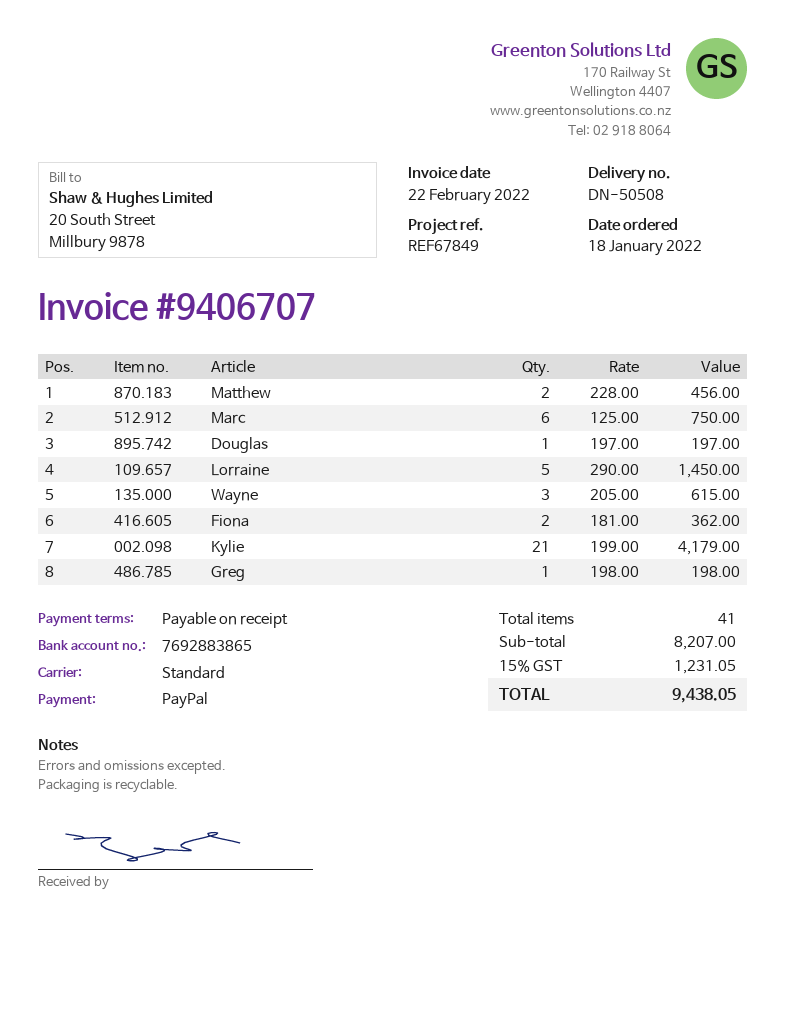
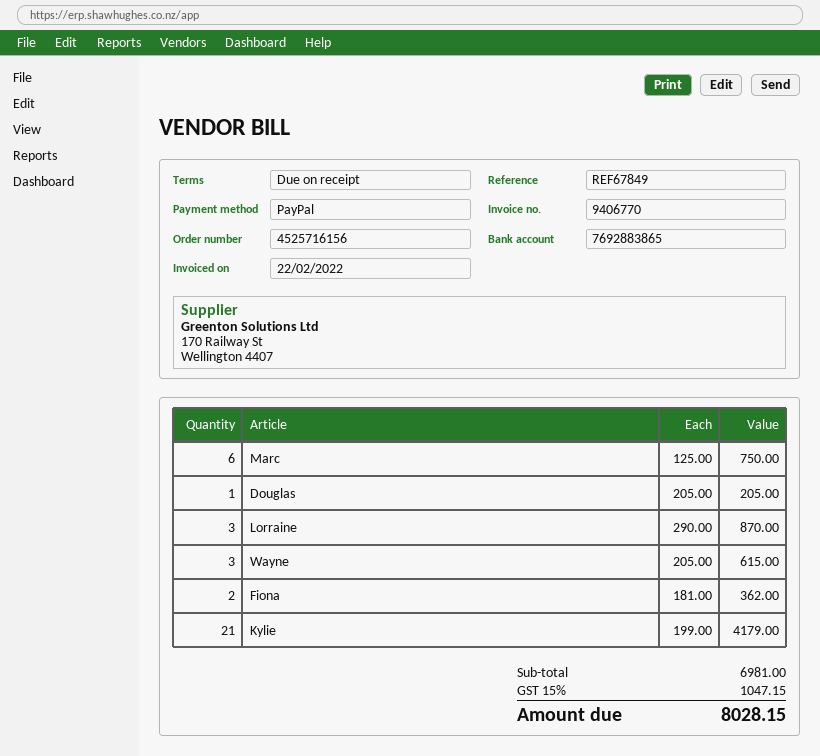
invoice number: 9406707 -> 9406770
Matthew: 2 x 228.00 = 456.00 -> none
Douglas: 1 x 197.00 = 197.00 -> 1 x 205.00 = 205.00
Lorraine: 5 x 290.00 = 1450.00 -> 3 x 290.00 = 870.00
Greg: 1 x 198.00 = 198.00 -> none
subtotal: 8207.00 -> 6981.00
tax: 15% = 1231.05 -> 15% = 1047.15
total: 9438.05 -> 8028.15

